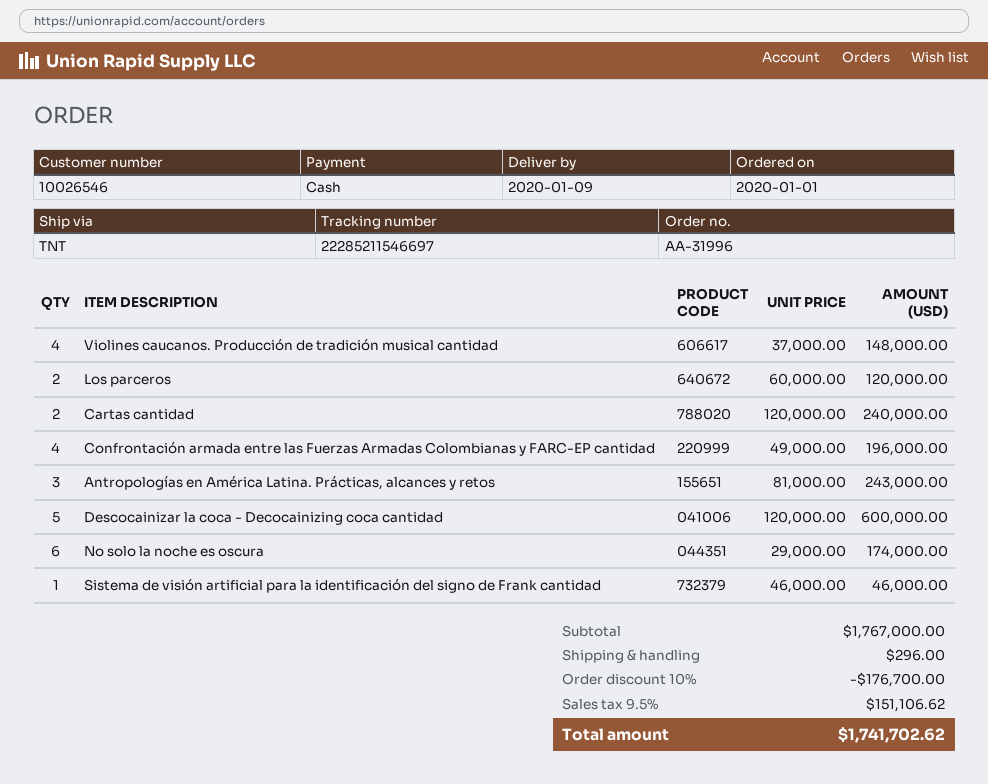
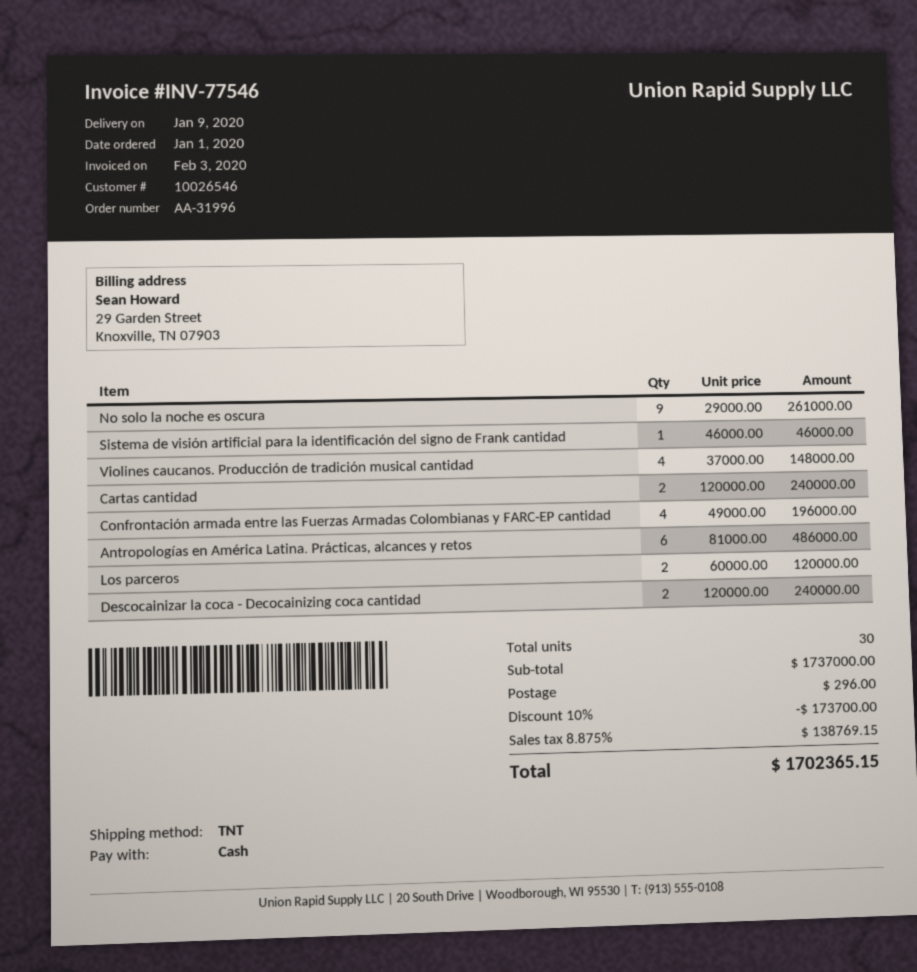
Antropologías en América Latina. Prácticas, alcances y retos: 3 x 81000.00 = 243000.00 -> 6 x 81000.00 = 486000.00
Descocainizar la coca - Decocainizing coca cantidad: 5 x 120000.00 = 600000.00 -> 2 x 120000.00 = 240000.00
No solo la noche es oscura: 6 x 29000.00 = 174000.00 -> 9 x 29000.00 = 261000.00
subtotal: 1767000.00 -> 1737000.00
discount: 10% = 176700.00 -> 10% = 173700.00
tax: 9.5% = 151106.62 -> 8.875% = 138769.15
total: 1741702.62 -> 1702365.15

